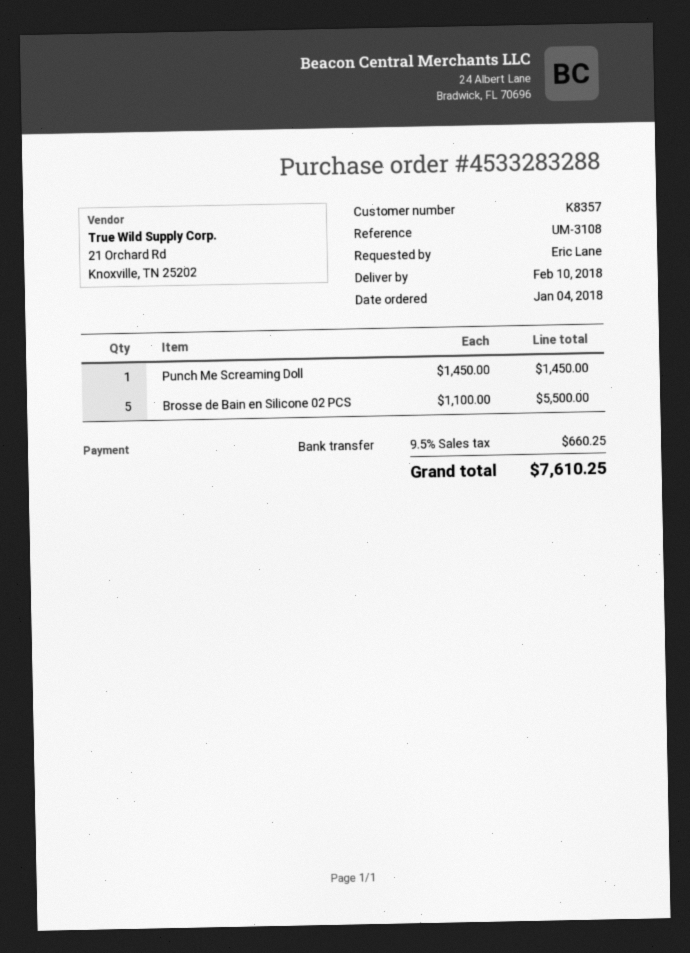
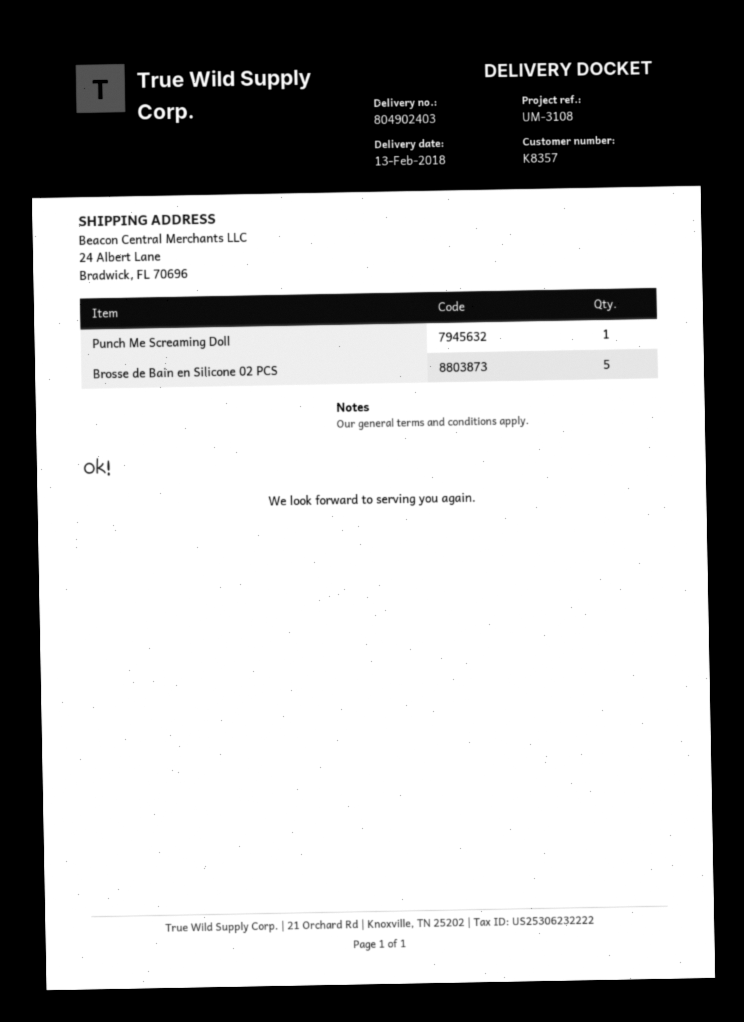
delivery date: 2018-02-10 -> 2018-02-13

